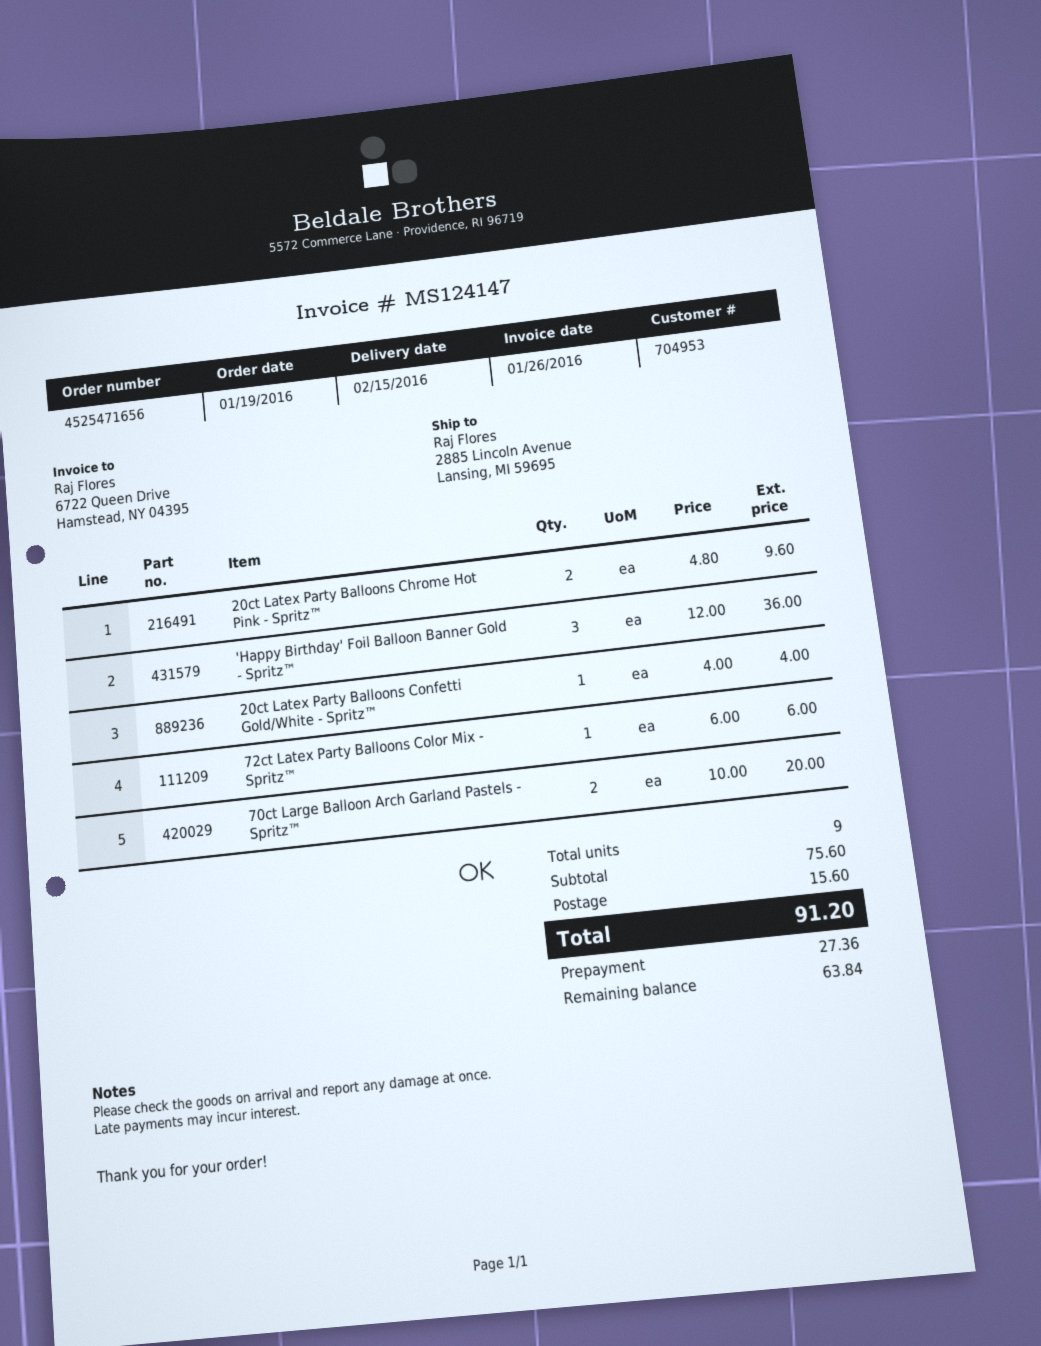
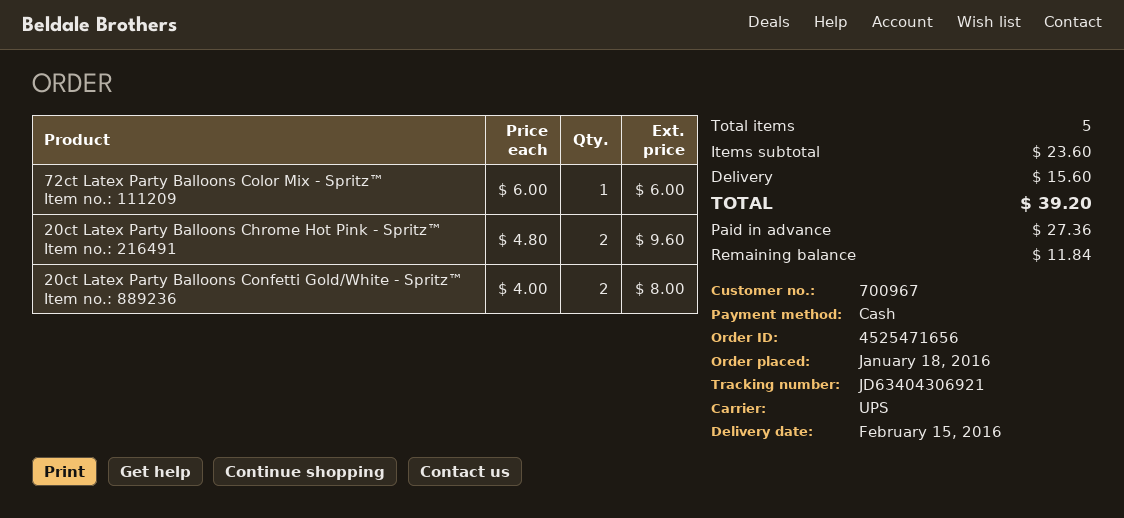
order date: 2016-01-19 -> 2016-01-18
customer number: 704953 -> 700967
'Happy Birthday' Foil Balloon Banner Gold - Spritz™: 3 x 12.00 = 36.00 -> none
20ct Latex Party Balloons Confetti Gold/White - Spritz™: 1 x 4.00 = 4.00 -> 2 x 4.00 = 8.00
70ct Large Balloon Arch Garland Pastels - Spritz™: 2 x 10.00 = 20.00 -> none
total quantity: 9 -> 5
subtotal: 75.60 -> 23.60
total: 91.20 -> 39.20
balance: 63.84 -> 11.84

